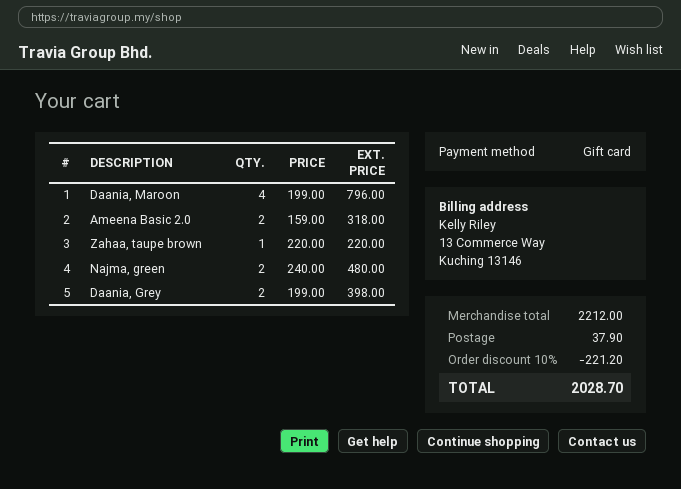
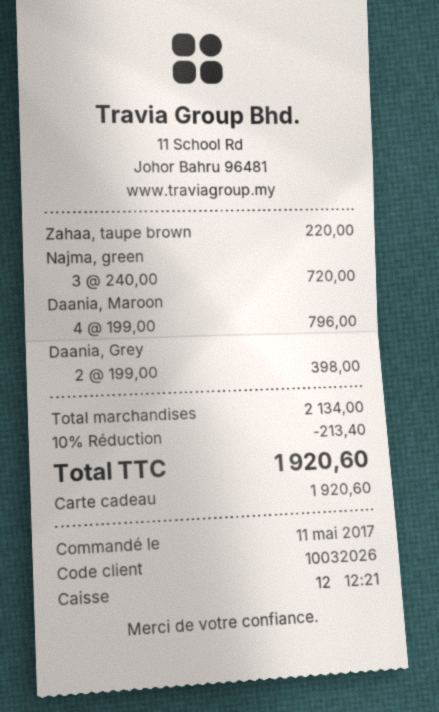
Ameena Basic 2.0: 2 x 159.00 = 318.00 -> none
Najma, green: 2 x 240.00 = 480.00 -> 3 x 240.00 = 720.00
subtotal: 2212.00 -> 2134.00
discount: 10% = 221.20 -> 10% = 213.40
shipping: 37.90 -> none
total: 2028.70 -> 1920.60

